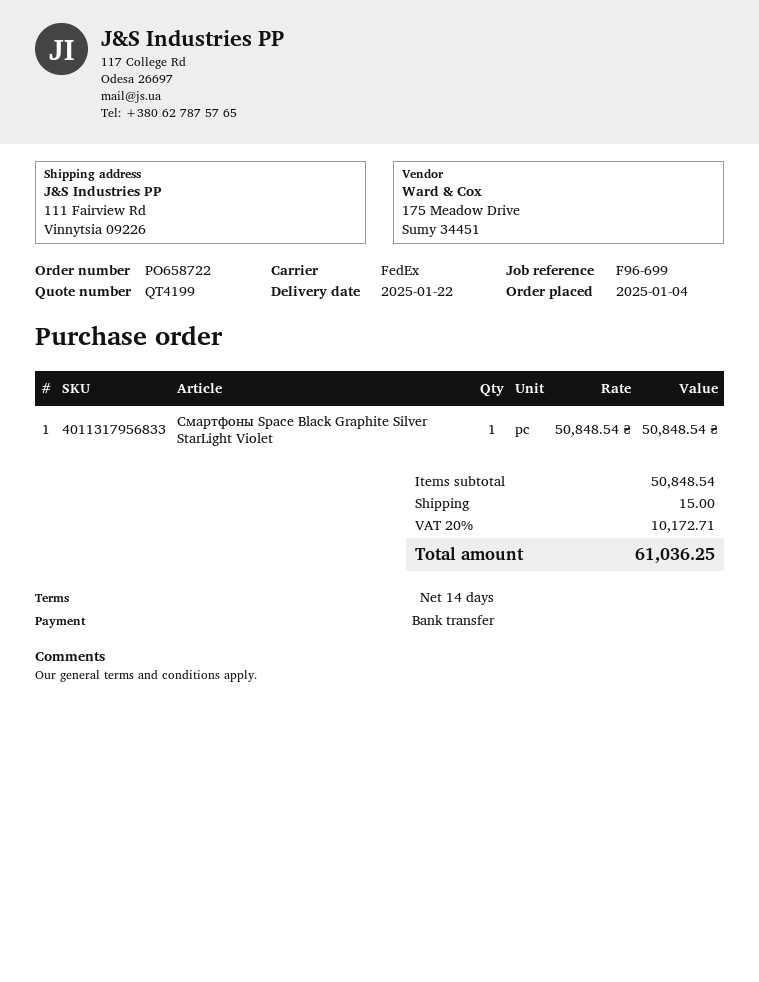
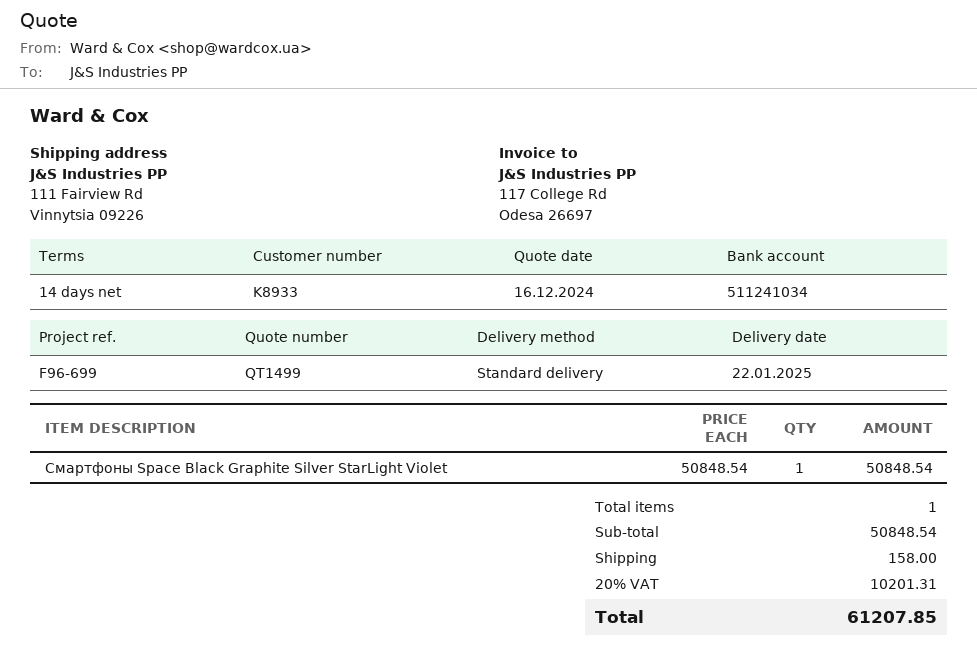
quote number: QT4199 -> QT1499
shipping method: FedEx -> standard
shipping: 15.00 -> 158.00
tax: 20% = 10172.71 -> 20% = 10201.31
total: 61036.25 -> 61207.85

